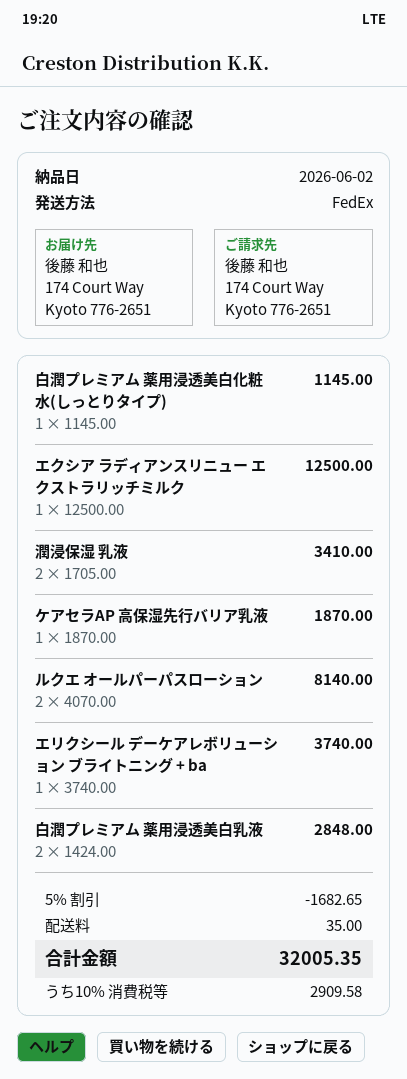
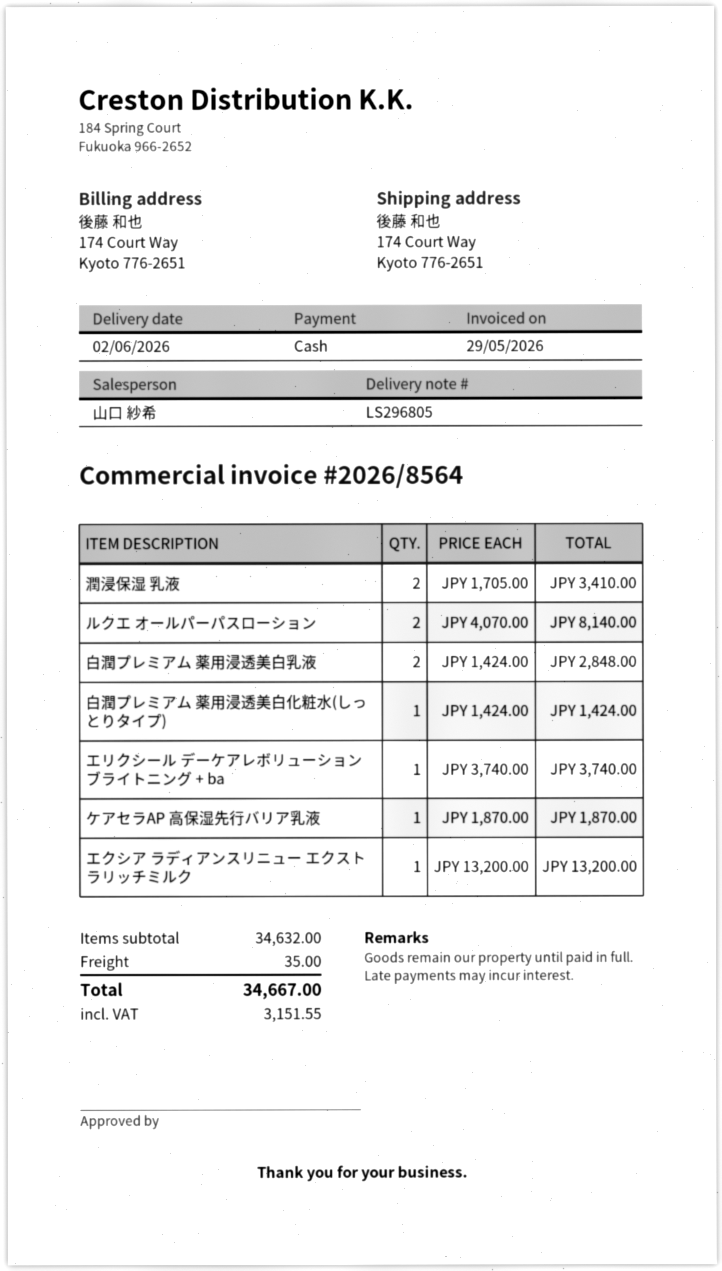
白潤プレミアム 薬用浸透美白化粧水(しっとりタイプ): 1 x 1145.00 = 1145.00 -> 1 x 1424.00 = 1424.00
エクシア ラディアンスリニュー エクストラリッチミルク: 1 x 12500.00 = 12500.00 -> 1 x 13200.00 = 13200.00
discount: 5% = 1682.65 -> none
tax: 2909.58 -> 3151.55
total: 32005.35 -> 34667.00

